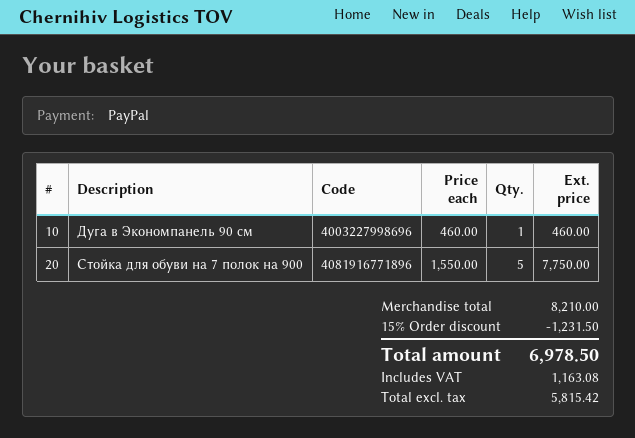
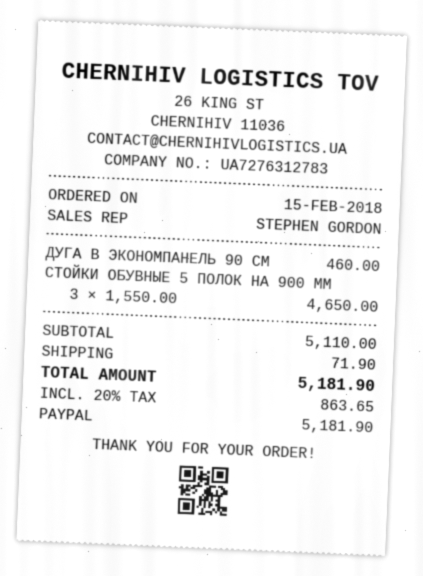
Стойка для обуви на 7 полок на 900: 5 x 1550.00 = 7750.00 -> none
СТОЙКИ ОБУВНЫЕ 5 ПОЛОК НА 900 ММ: none -> 3 x 1550.00 = 4650.00
subtotal: 8210.00 -> 5110.00
discount: 15% = 1231.50 -> none
shipping: none -> 71.90
tax: 1163.08 -> 863.65
total: 6978.50 -> 5181.90

